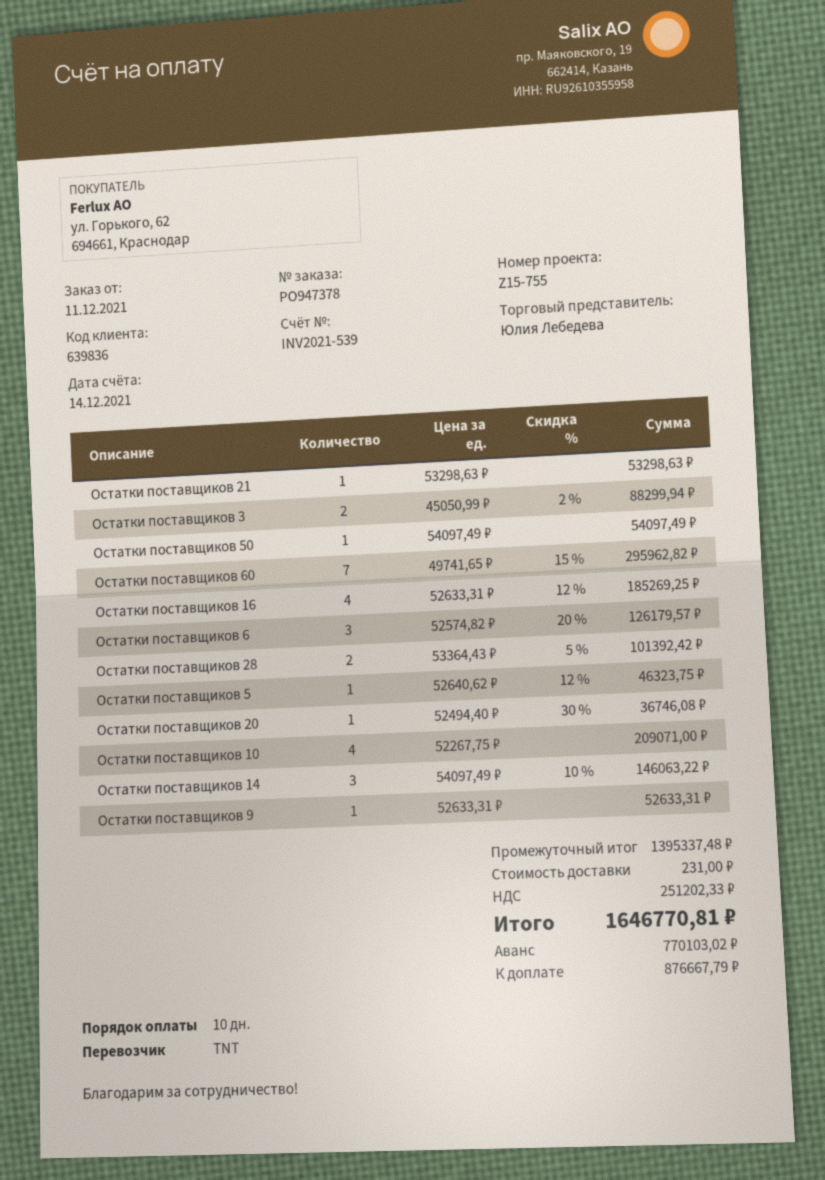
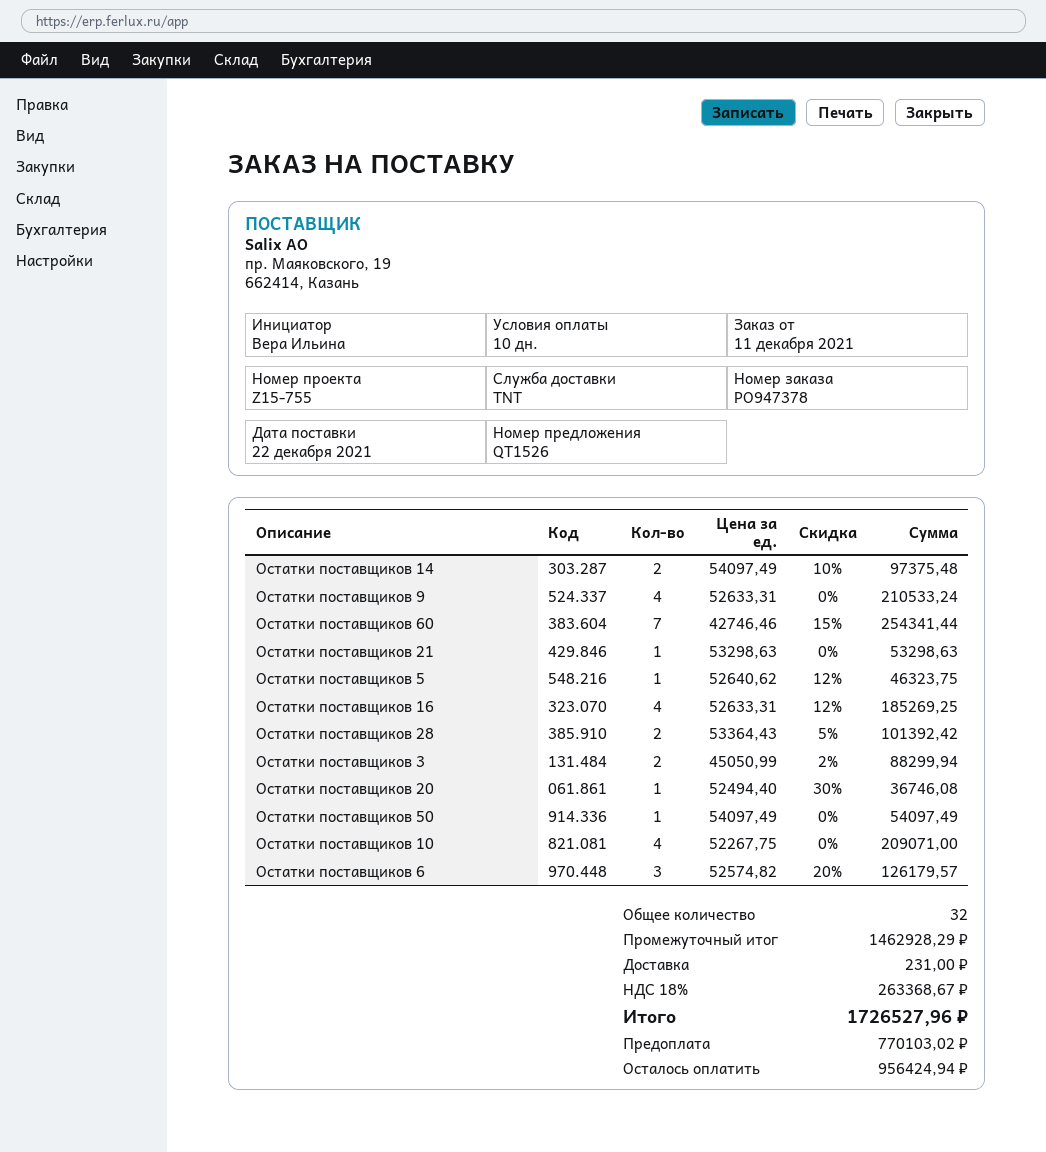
Остатки поставщиков 60: 7 x 49741.65 - 15% = 295962.82 -> 7 x 42746.46 - 15% = 254341.44
Остатки поставщиков 14: 3 x 54097.49 - 10% = 146063.22 -> 2 x 54097.49 - 10% = 97375.48
Остатки поставщиков 9: 1 x 52633.31 = 52633.31 -> 4 x 52633.31 = 210533.24
subtotal: 1395337.48 -> 1462928.29
tax: 251202.33 -> 263368.67
total: 1646770.81 -> 1726527.96
balance: 876667.79 -> 956424.94

